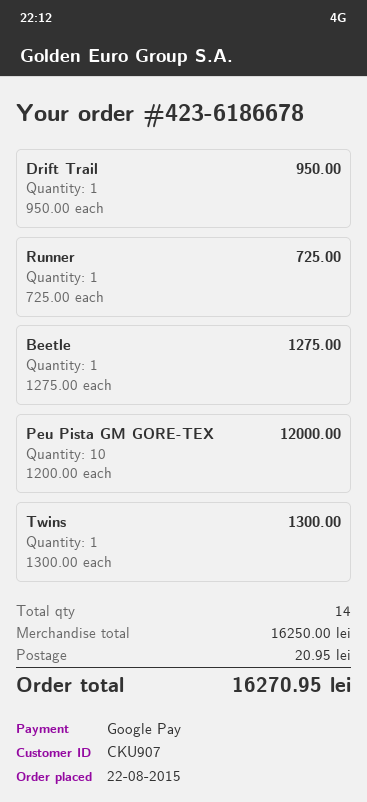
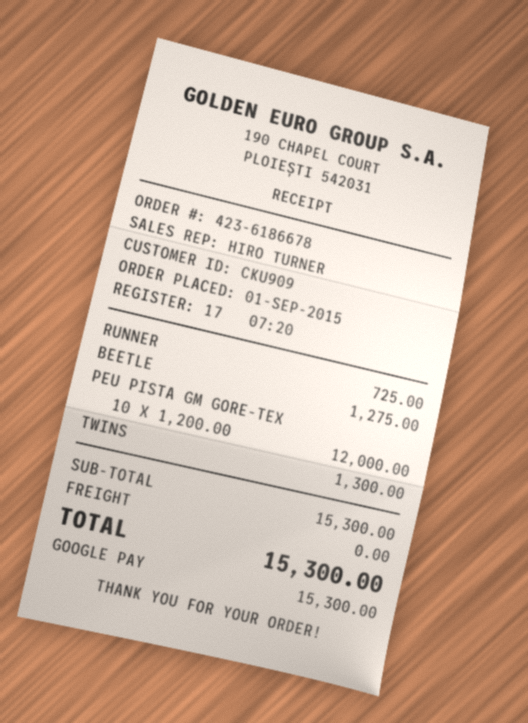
order date: 2015-08-22 -> 2015-09-01
customer number: CKU907 -> CKU909
Drift Trail: 1 x 950.00 = 950.00 -> none
subtotal: 16250.00 -> 15300.00
shipping: 20.95 -> 0.00
total: 16270.95 -> 15300.00

